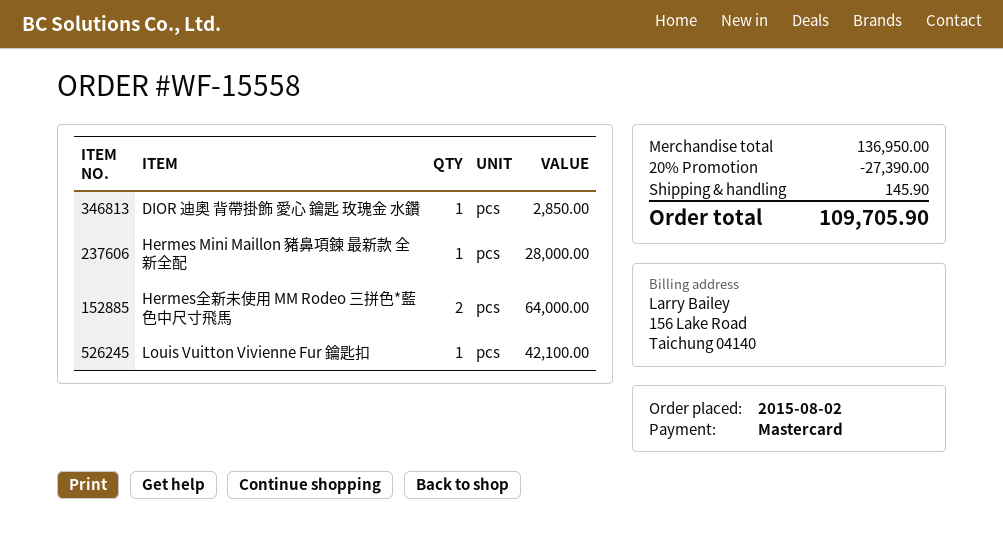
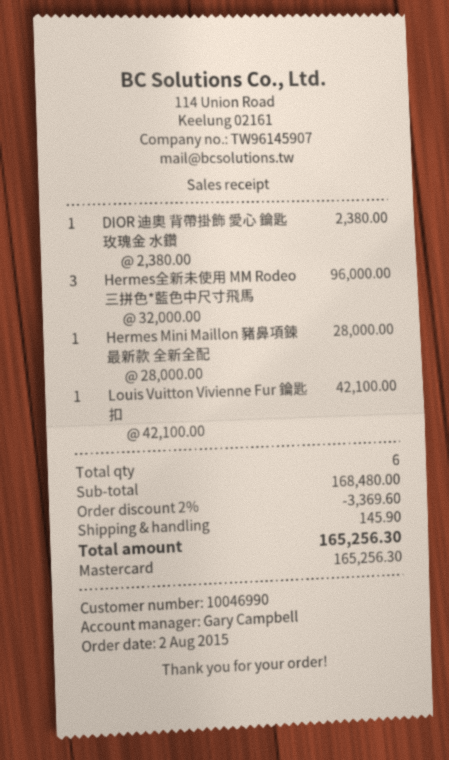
DIOR 迪奧 背帶掛飾 愛心 鑰匙 玫瑰金 水鑽: 1 for 2850.00 -> 1 for 2380.00
Hermes全新未使用 MM Rodeo 三拼色*藍色中尺寸飛馬: 2 for 64000.00 -> 3 for 96000.00
subtotal: 136950.00 -> 168480.00
discount: 20% = 27390.00 -> 2% = 3369.60
total: 109705.90 -> 165256.30

